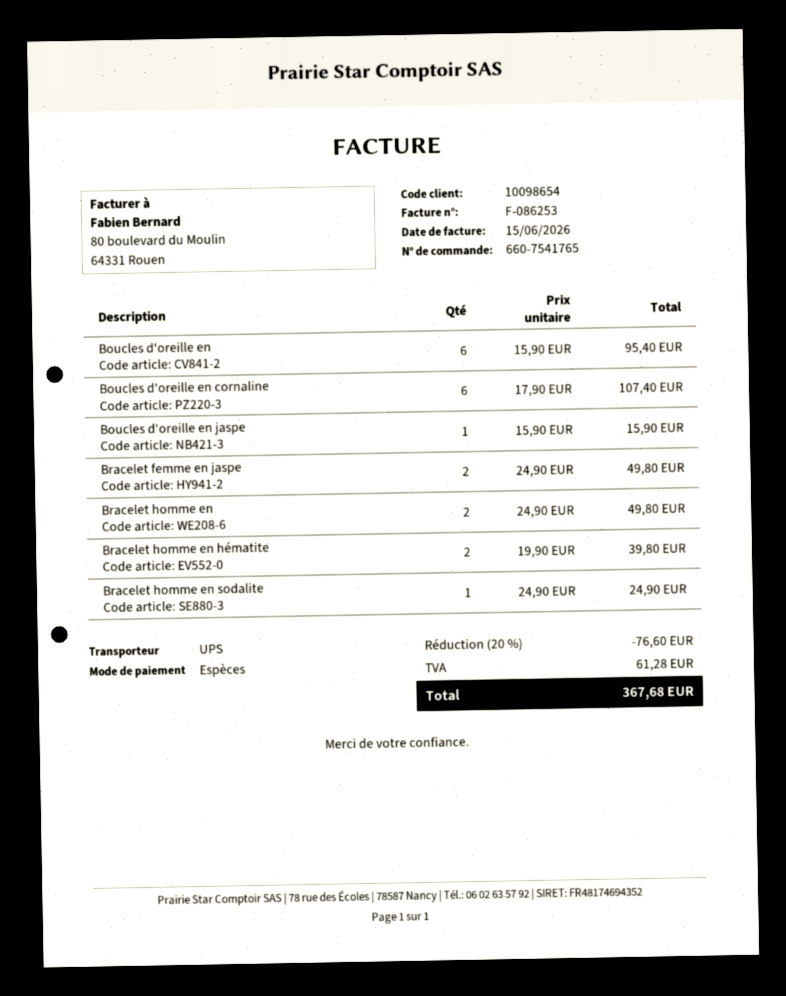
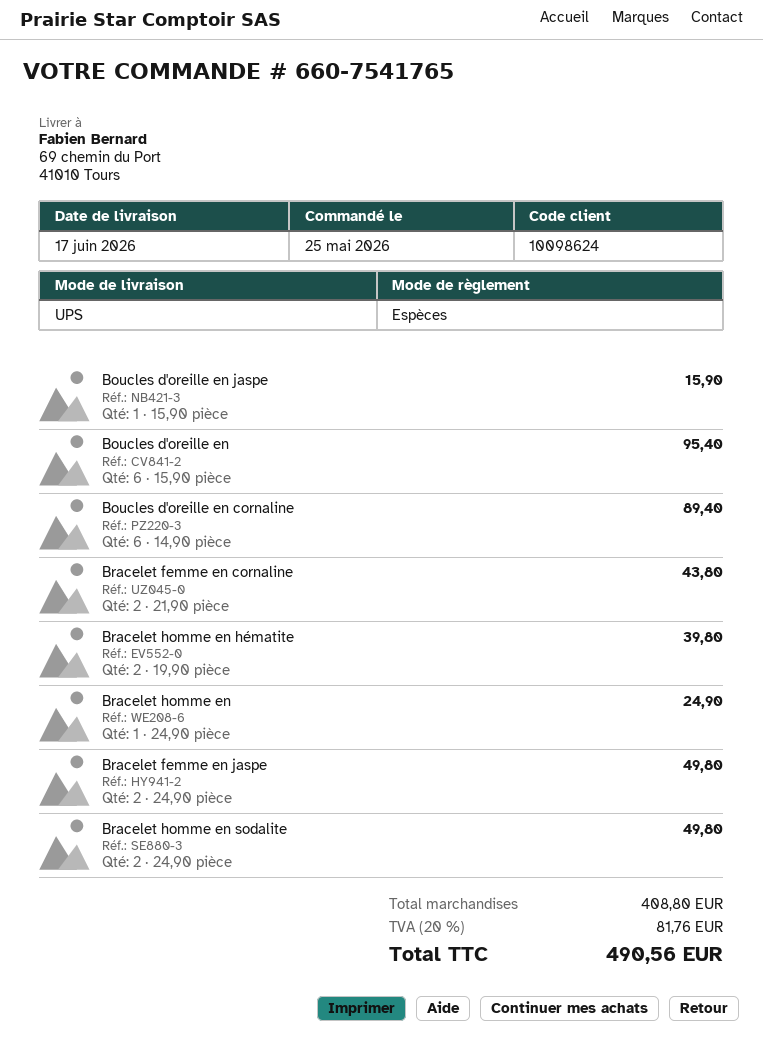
customer number: 10098654 -> 10098624
Boucles d'oreille en cornaline: 6 x 17.90 = 107.40 -> 6 x 14.90 = 89.40
Bracelet homme en: 2 x 24.90 = 49.80 -> 1 x 24.90 = 24.90
Bracelet homme en sodalite: 1 x 24.90 = 24.90 -> 2 x 24.90 = 49.80
Bracelet femme en cornaline: none -> 2 x 21.90 = 43.80
discount: 20% = 76.60 -> none
tax: 61.28 -> 81.76
total: 367.68 -> 490.56

